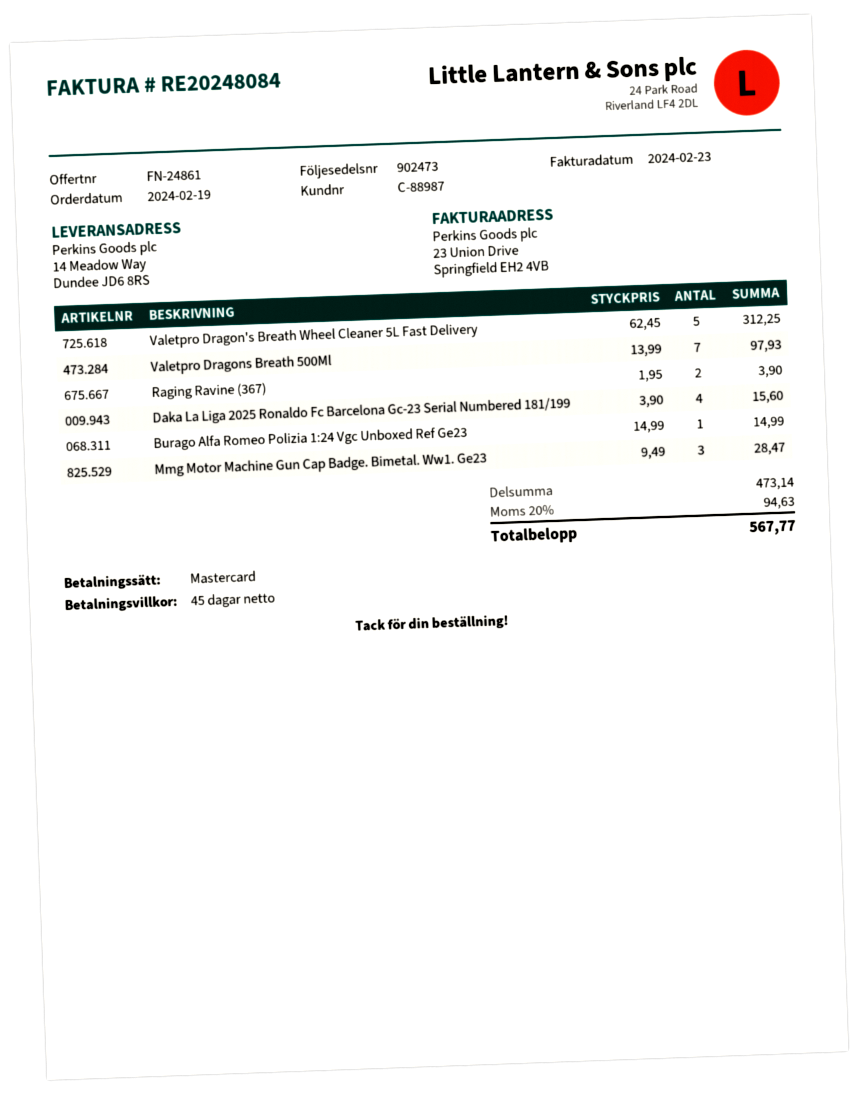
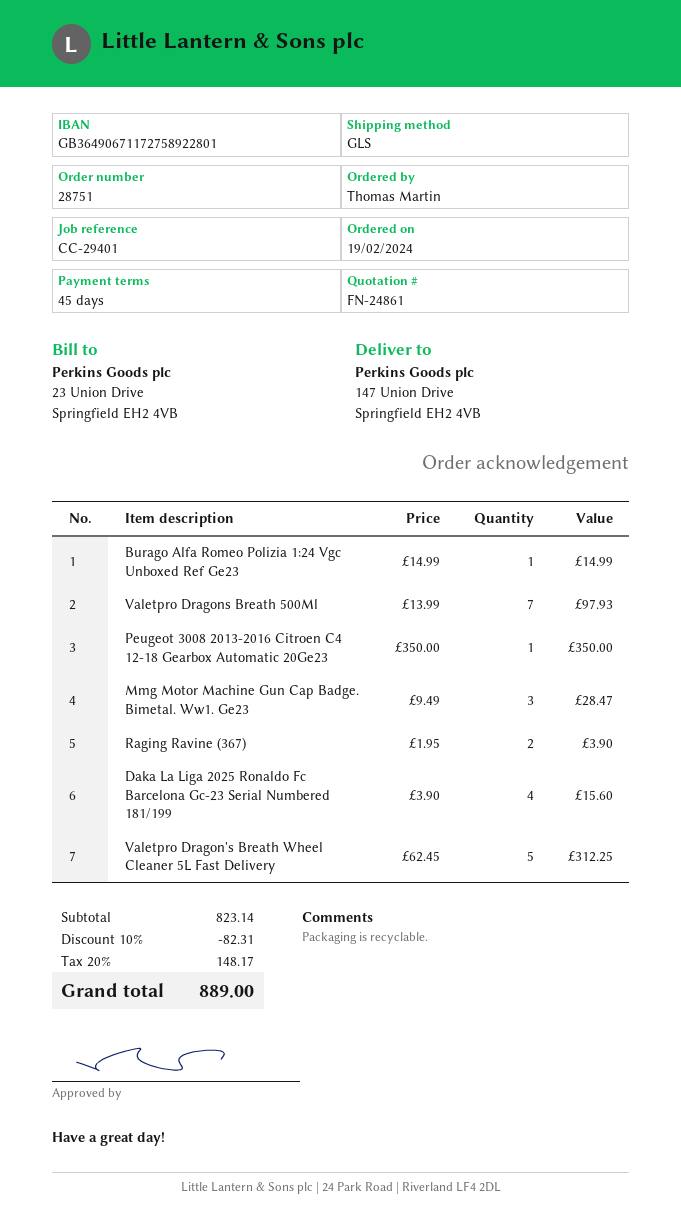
ship to: 14 Meadow Way, Dundee JD6 8RS -> 147 Union Drive, Springfield EH2 4VB
Peugeot 3008 2013-2016 Citroen C4 12-18 Gearbox Automatic 20Ge23: none -> 1 x 350.00 = 350.00
subtotal: 473.14 -> 823.14
discount: none -> 10% = 82.31
tax: 20% = 94.63 -> 20% = 148.17
total: 567.77 -> 889.00

